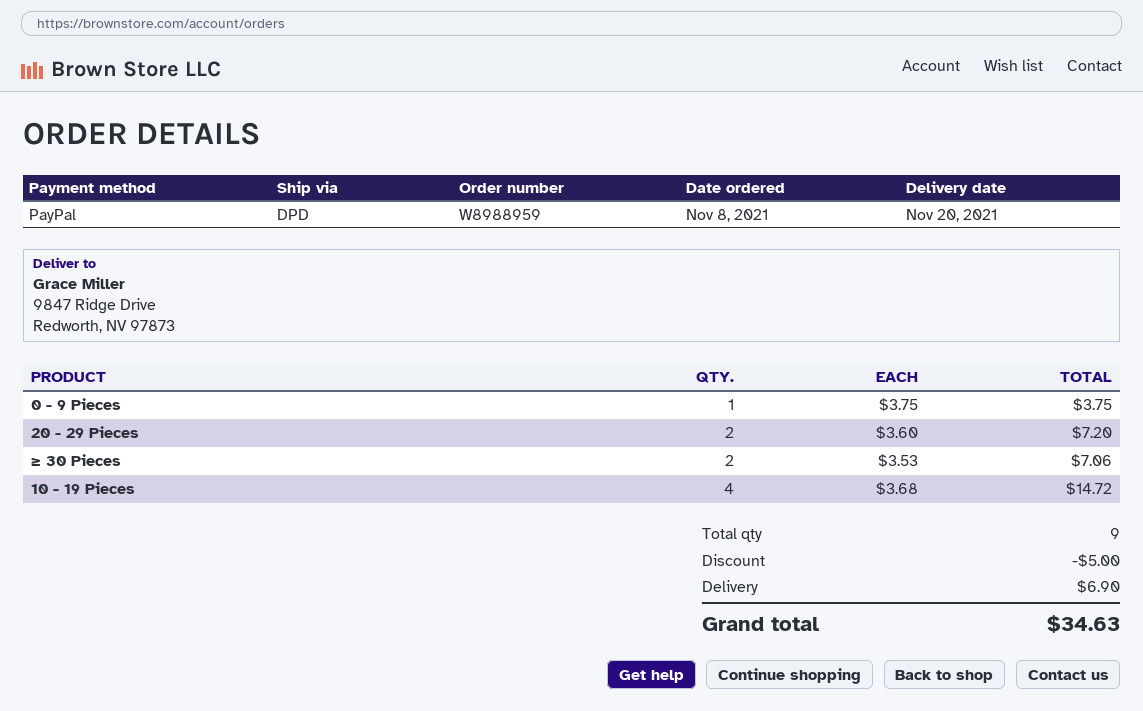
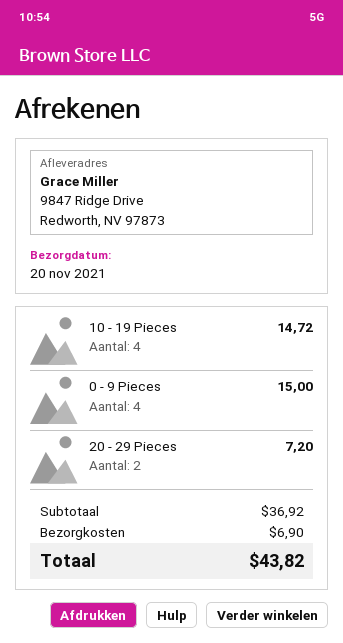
0 - 9 Pieces: 1 for 3.75 -> 4 for 15.00
≥ 30 Pieces: 2 for 7.06 -> none
discount: 5.00 -> none
total: 34.63 -> 43.82

